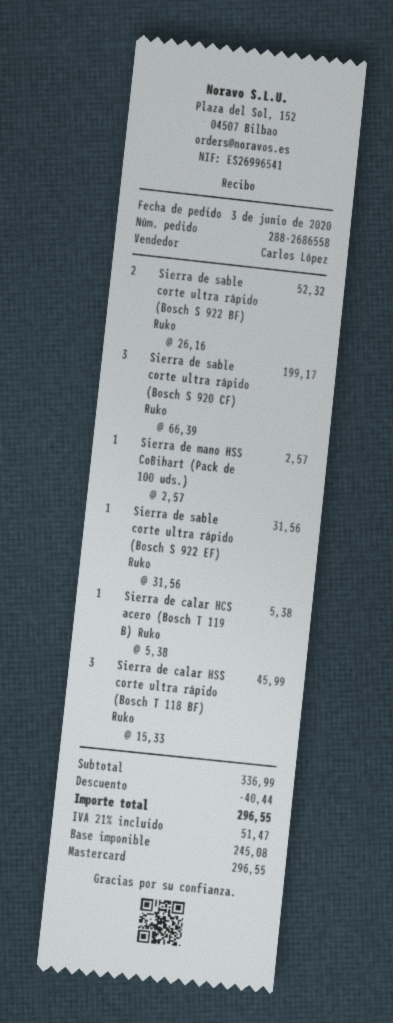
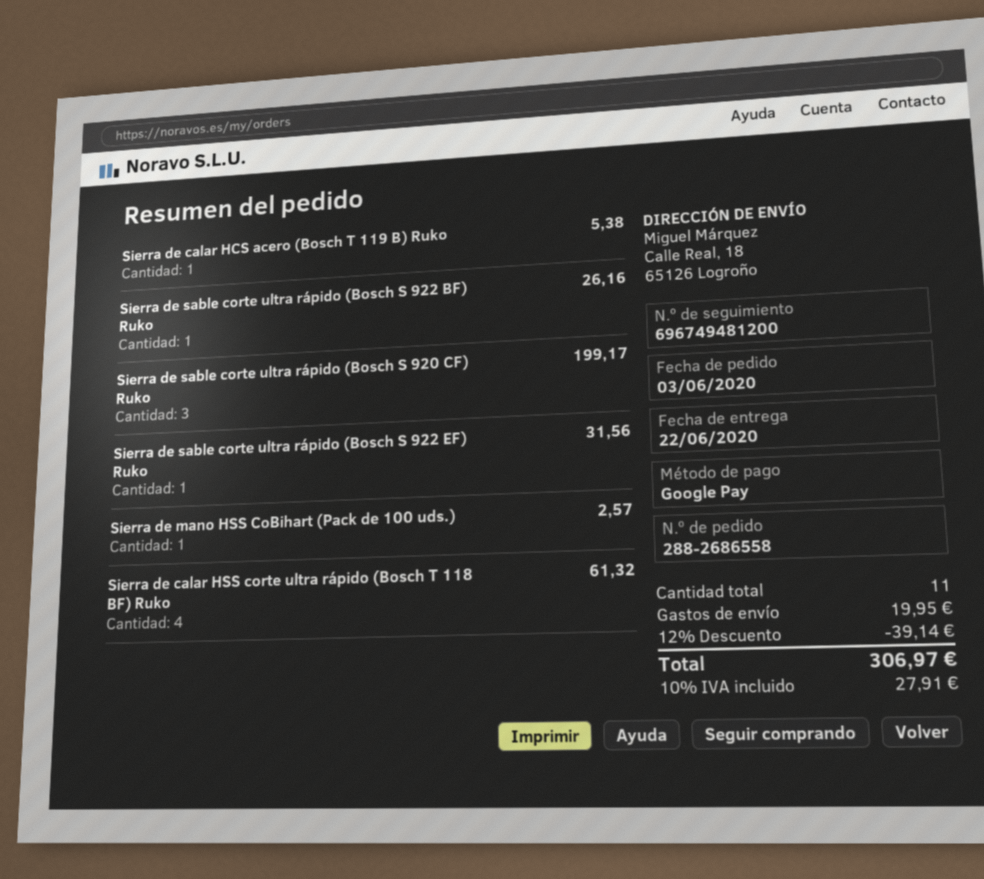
payment method: Mastercard -> Google Pay
Sierra de sable corte ultra rápido (Bosch S 922 BF) Ruko: 2 for 52.32 -> 1 for 26.16
Sierra de calar HSS corte ultra rápido (Bosch T 118 BF) Ruko: 3 for 45.99 -> 4 for 61.32
discount: 40.44 -> 39.14
shipping: none -> 19.95
tax: 21% = 51.47 -> 10% = 27.91
total: 296.55 -> 306.97

